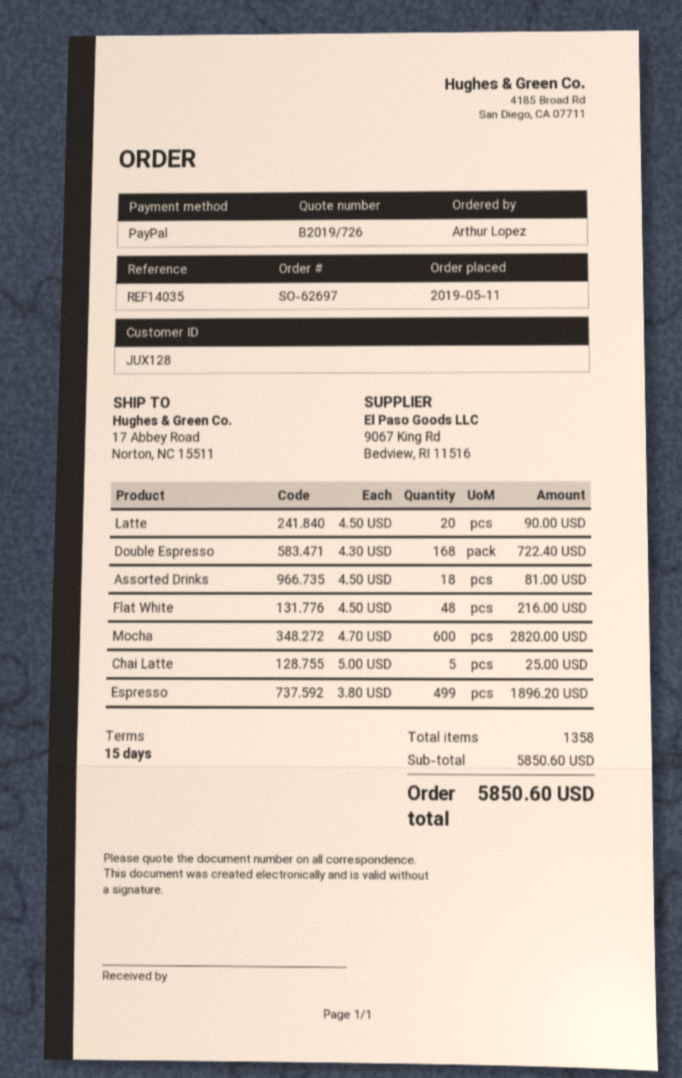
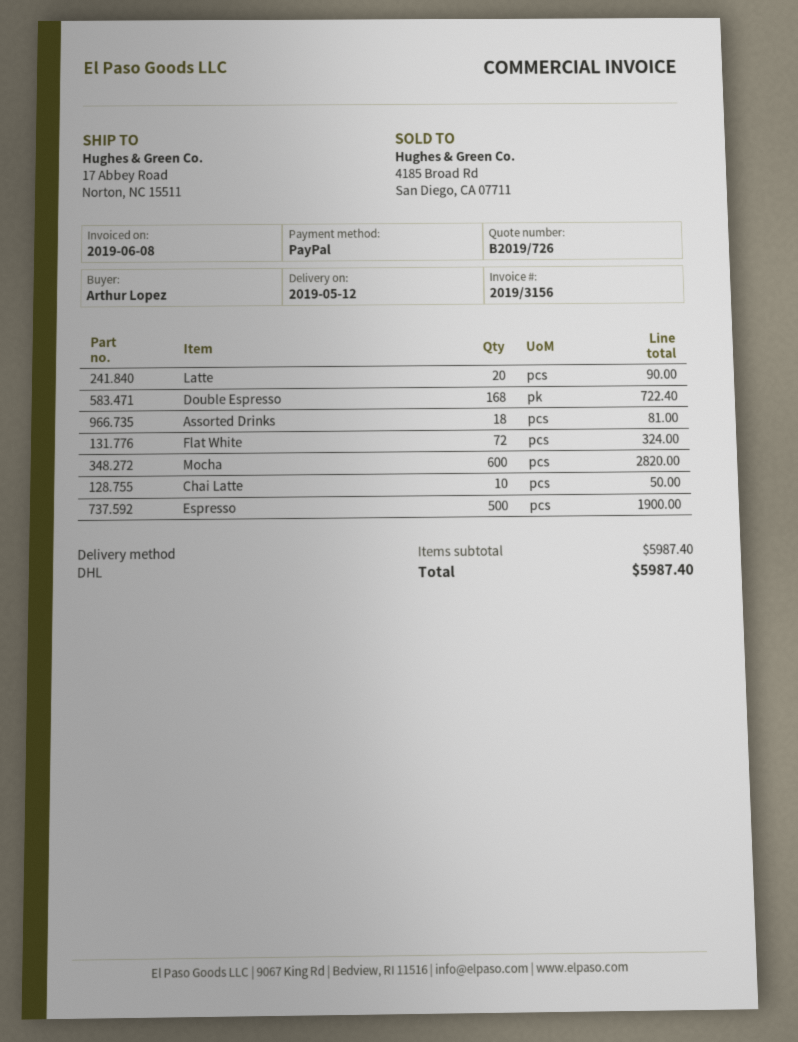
Flat White: 48 for 216.00 -> 72 for 324.00
Chai Latte: 5 for 25.00 -> 10 for 50.00
Espresso: 499 for 1896.20 -> 500 for 1900.00
subtotal: 5850.60 -> 5987.40
total: 5850.60 -> 5987.40

